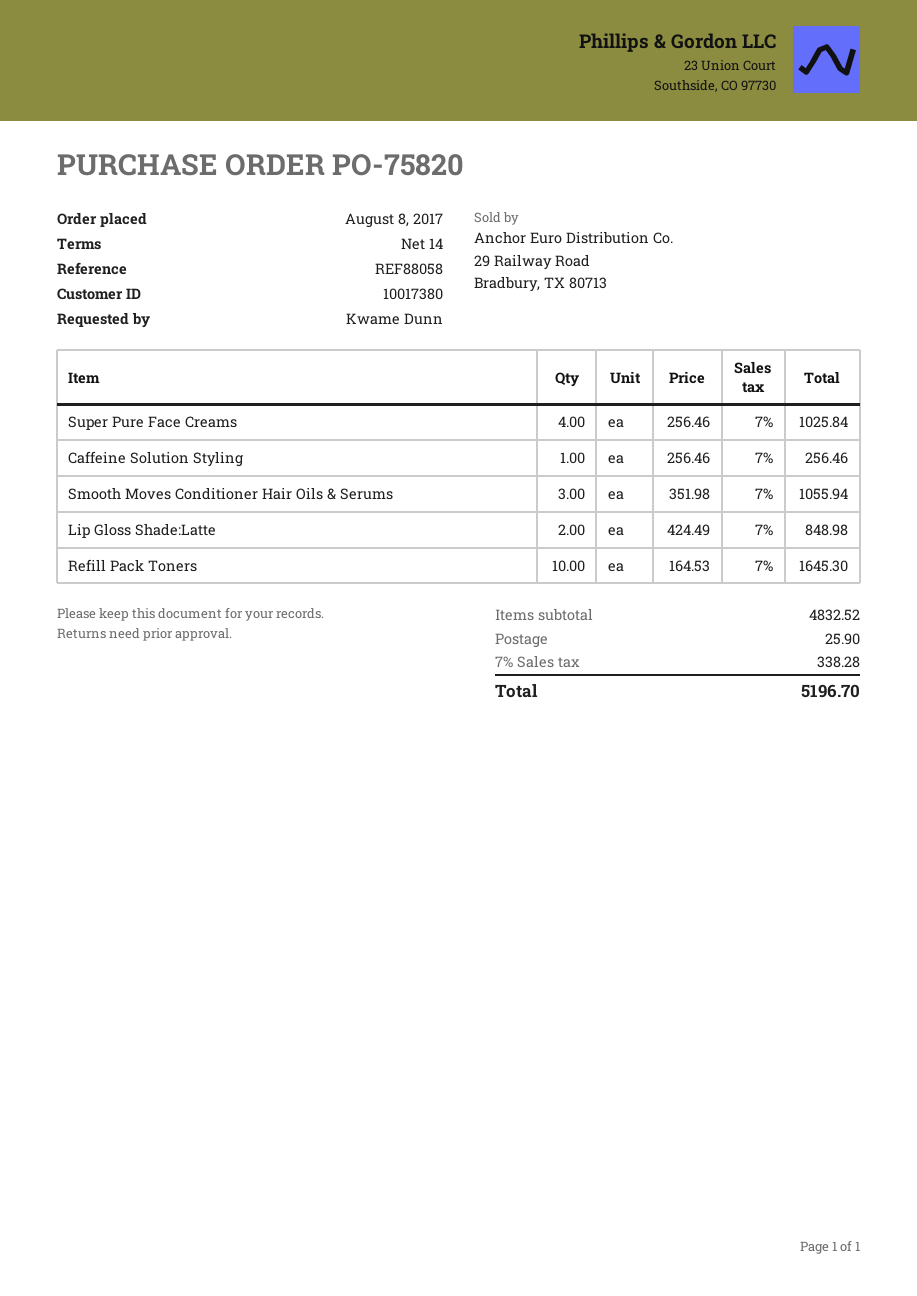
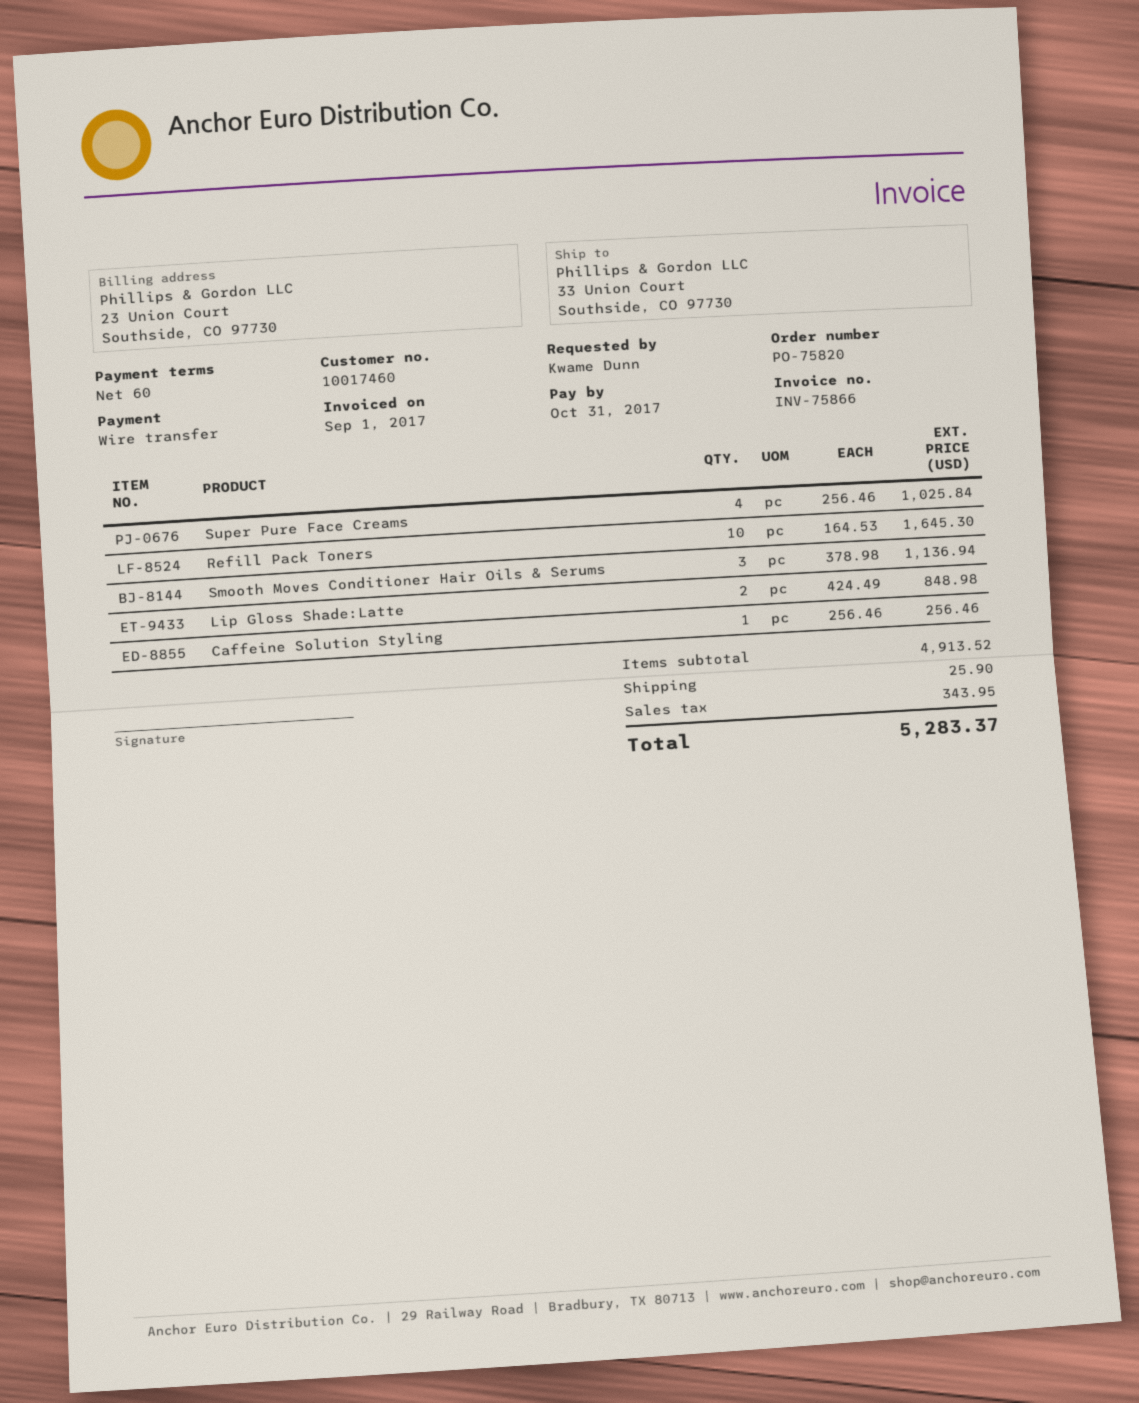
payment terms: 14 days -> 60 days
customer number: 10017380 -> 10017460
Smooth Moves Conditioner Hair Oils & Serums: 3 x 351.98 = 1055.94 -> 3 x 378.98 = 1136.94
subtotal: 4832.52 -> 4913.52
tax: 338.28 -> 343.95
total: 5196.70 -> 5283.37

